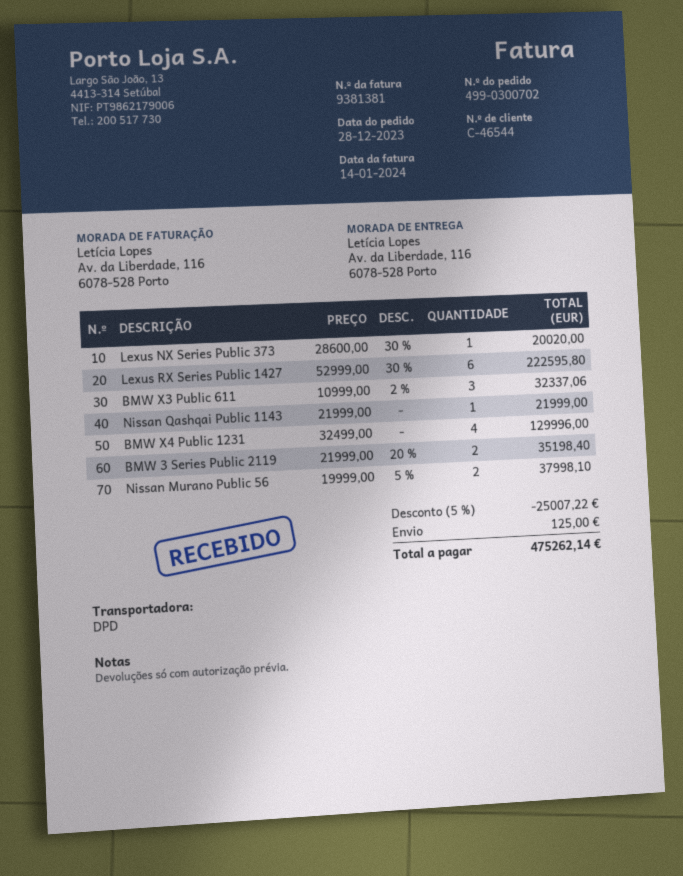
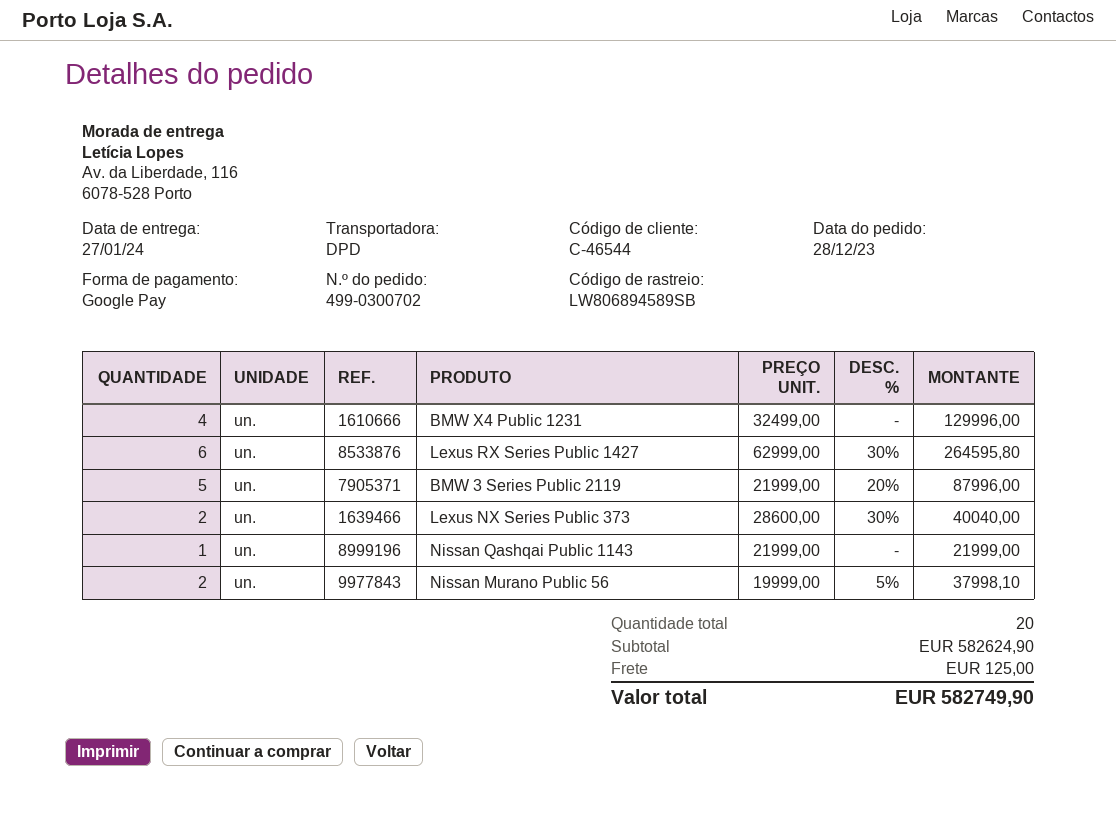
Lexus NX Series Public 373: 1 x 28600.00 - 30% = 20020.00 -> 2 x 28600.00 - 30% = 40040.00
Lexus RX Series Public 1427: 6 x 52999.00 - 30% = 222595.80 -> 6 x 62999.00 - 30% = 264595.80
BMW X3 Public 611: 3 x 10999.00 - 2% = 32337.06 -> none
BMW 3 Series Public 2119: 2 x 21999.00 - 20% = 35198.40 -> 5 x 21999.00 - 20% = 87996.00
discount: 5% = 25007.22 -> none
total: 475262.14 -> 582749.90

